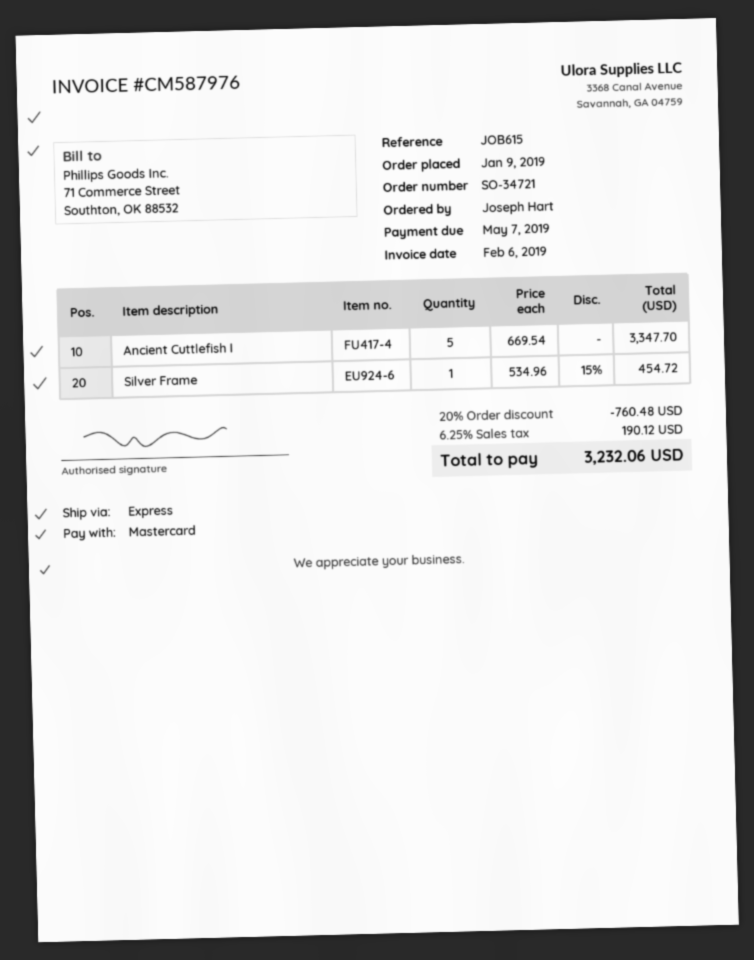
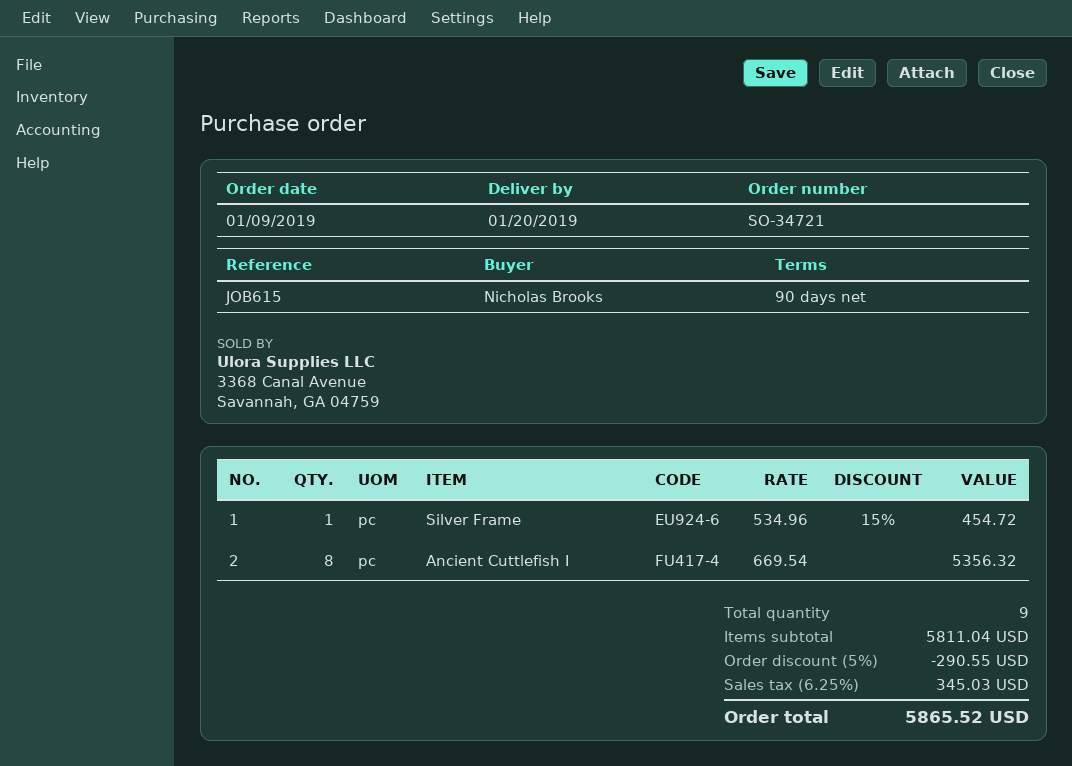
ordered by: Joseph Hart -> Nicholas Brooks
Ancient Cuttlefish I: 5 x 669.54 = 3347.70 -> 8 x 669.54 = 5356.32
discount: 20% = 760.48 -> 5% = 290.55
tax: 6.25% = 190.12 -> 6.25% = 345.03
total: 3232.06 -> 5865.52

